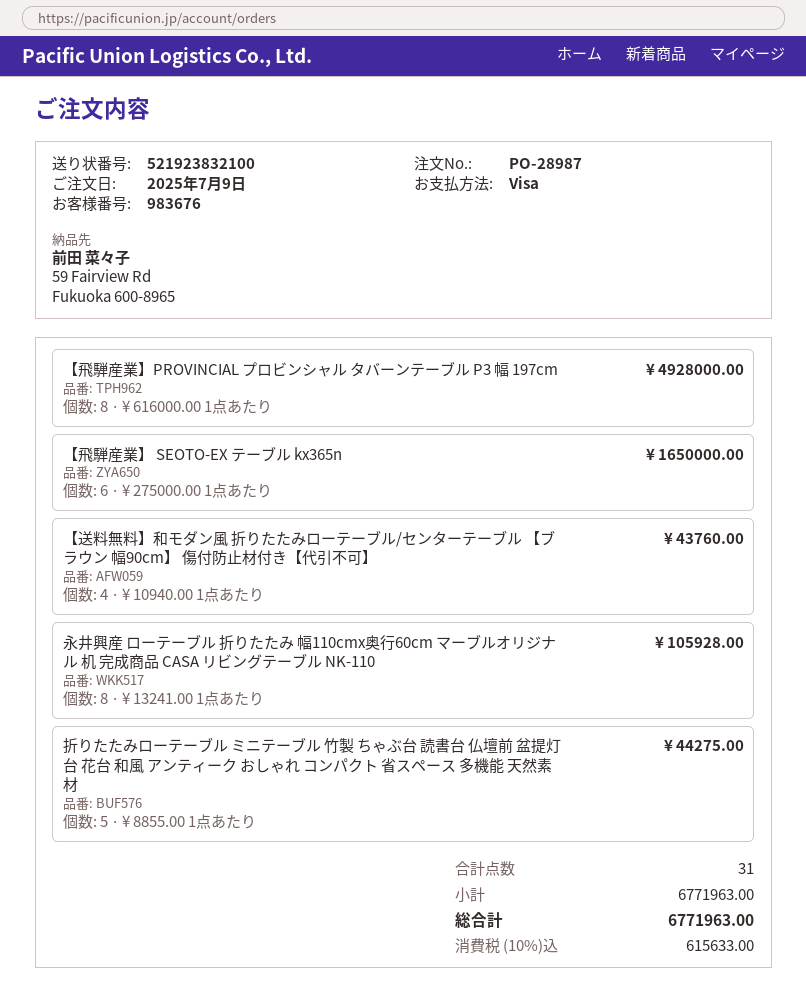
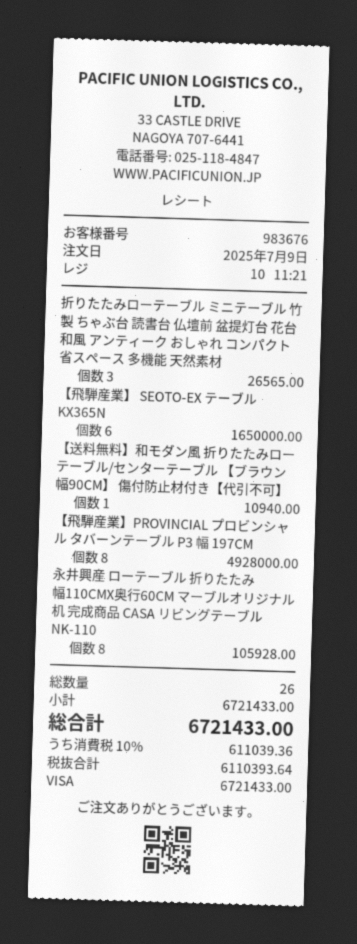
【送料無料】和モダン風 折りたたみローテーブル/センターテーブル 【ブラウン 幅90cm】 傷付防止材付き【代引不可】: 4 for 43760.00 -> 1 for 10940.00
折りたたみローテーブル ミニテーブル 竹製 ちゃぶ台 読書台 仏壇前 盆提灯台 花台 和風 アンティーク おしゃれ コンパクト 省スペース 多機能 天然素材: 5 for 44275.00 -> 3 for 26565.00
total quantity: 31 -> 26
subtotal: 6771963.00 -> 6721433.00
tax: 10% = 615633.00 -> 10% = 611039.36
total: 6771963.00 -> 6721433.00

